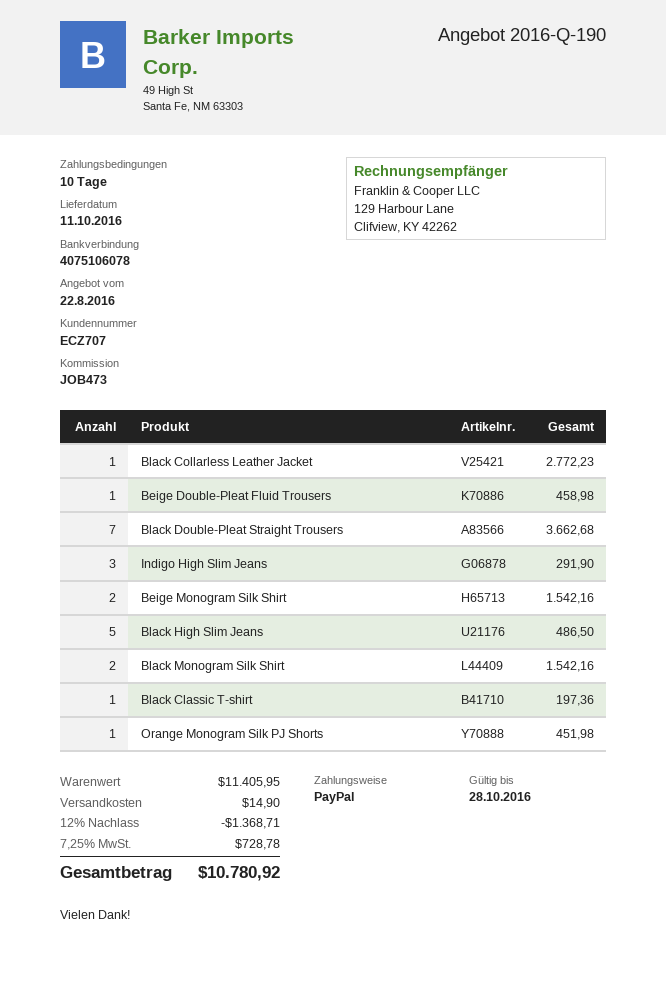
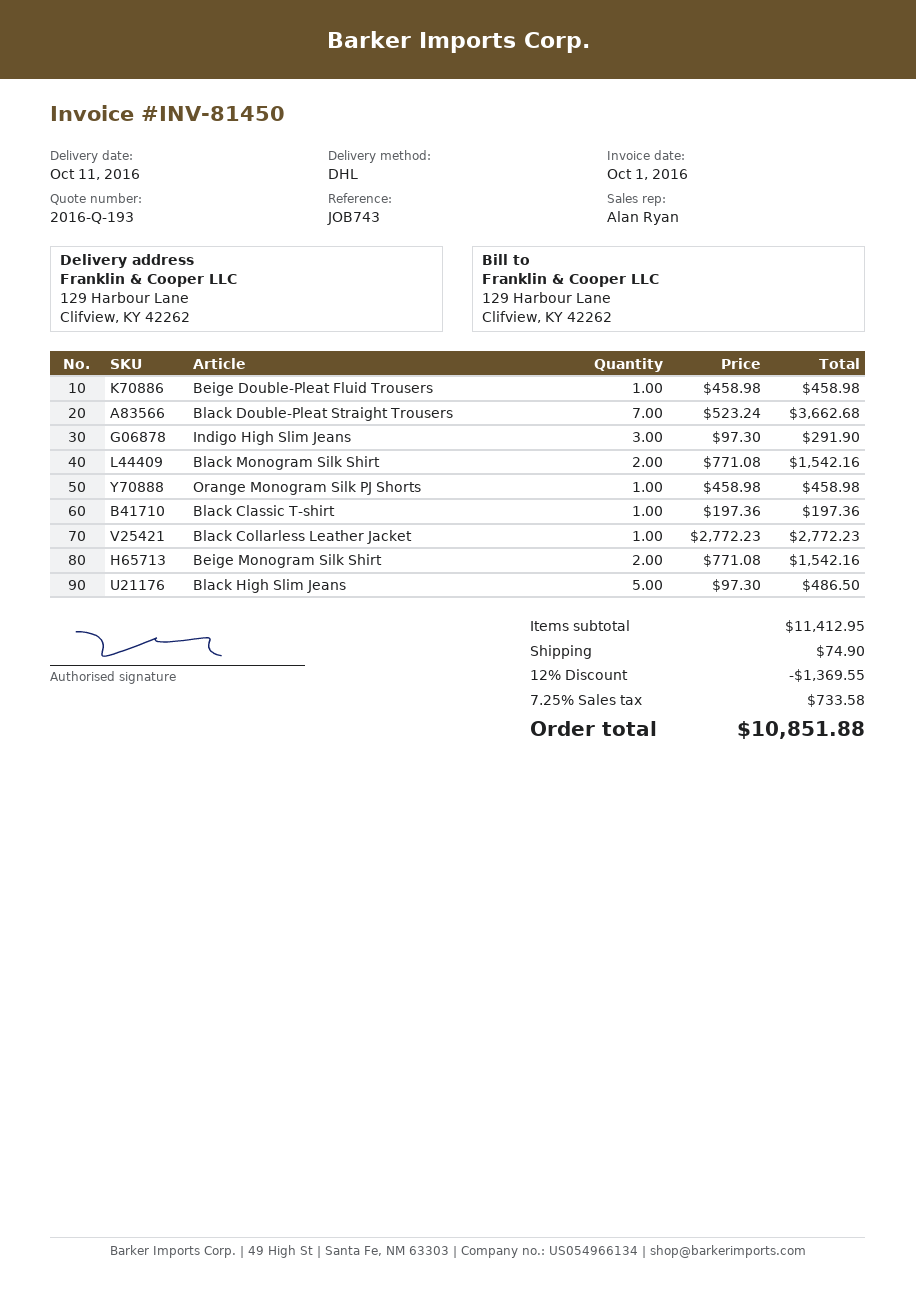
quote number: 2016-Q-190 -> 2016-Q-193
reference: JOB473 -> JOB743
Orange Monogram Silk PJ Shorts: 1 for 451.98 -> 1 for 458.98
subtotal: 11405.95 -> 11412.95
discount: 12% = 1368.71 -> 12% = 1369.55
shipping: 14.90 -> 74.90
tax: 7.25% = 728.78 -> 7.25% = 733.58
total: 10780.92 -> 10851.88

